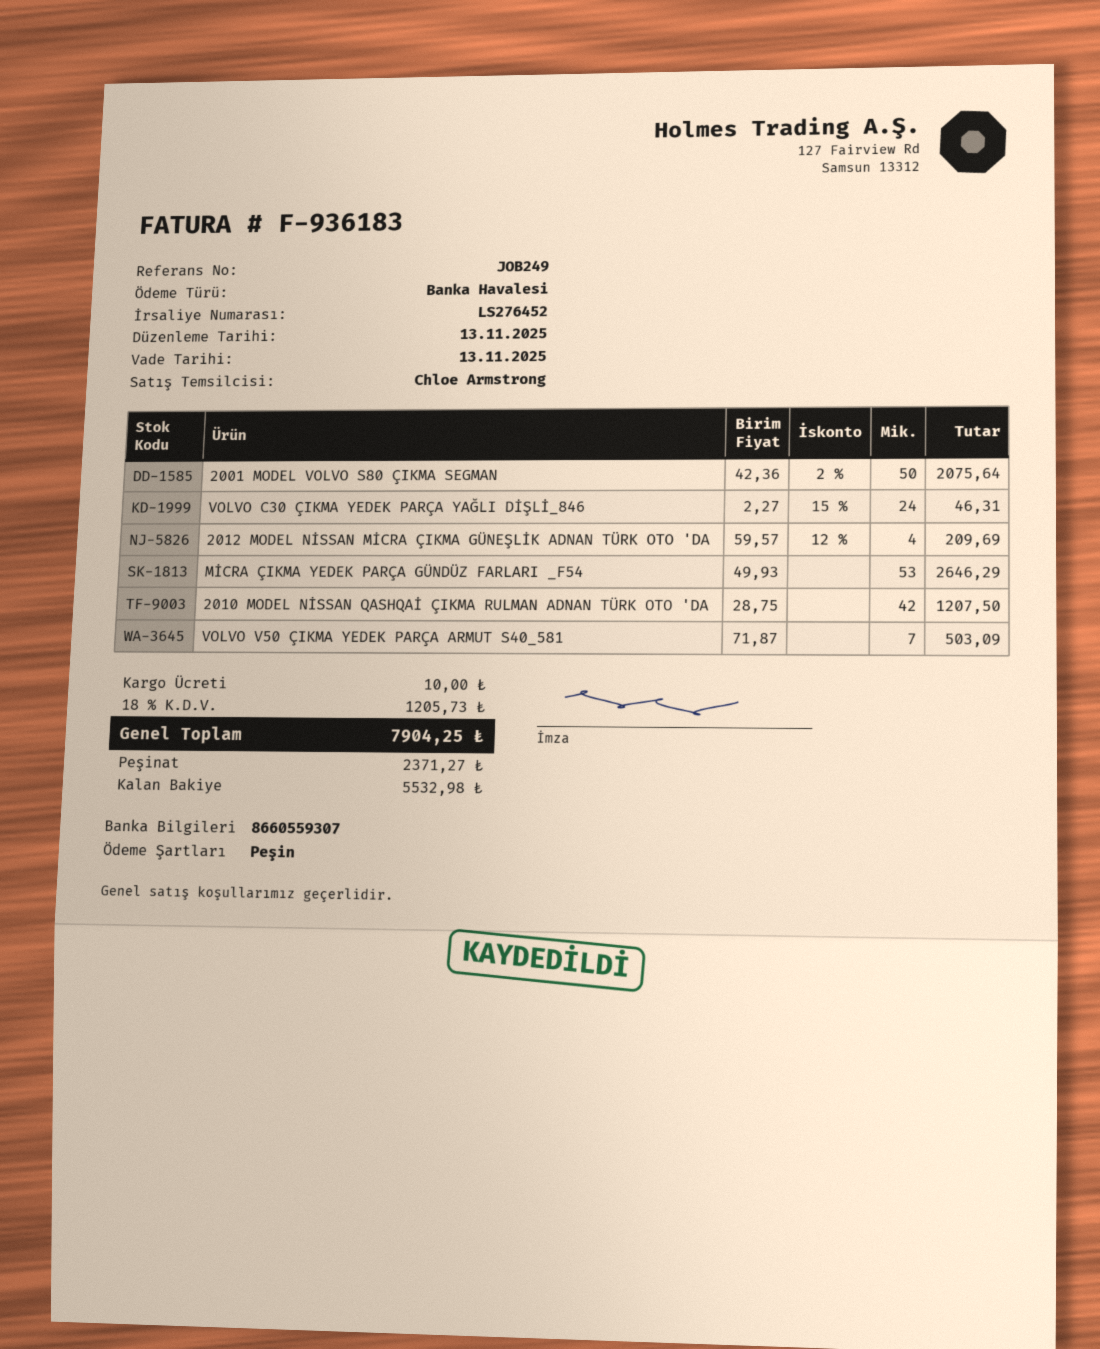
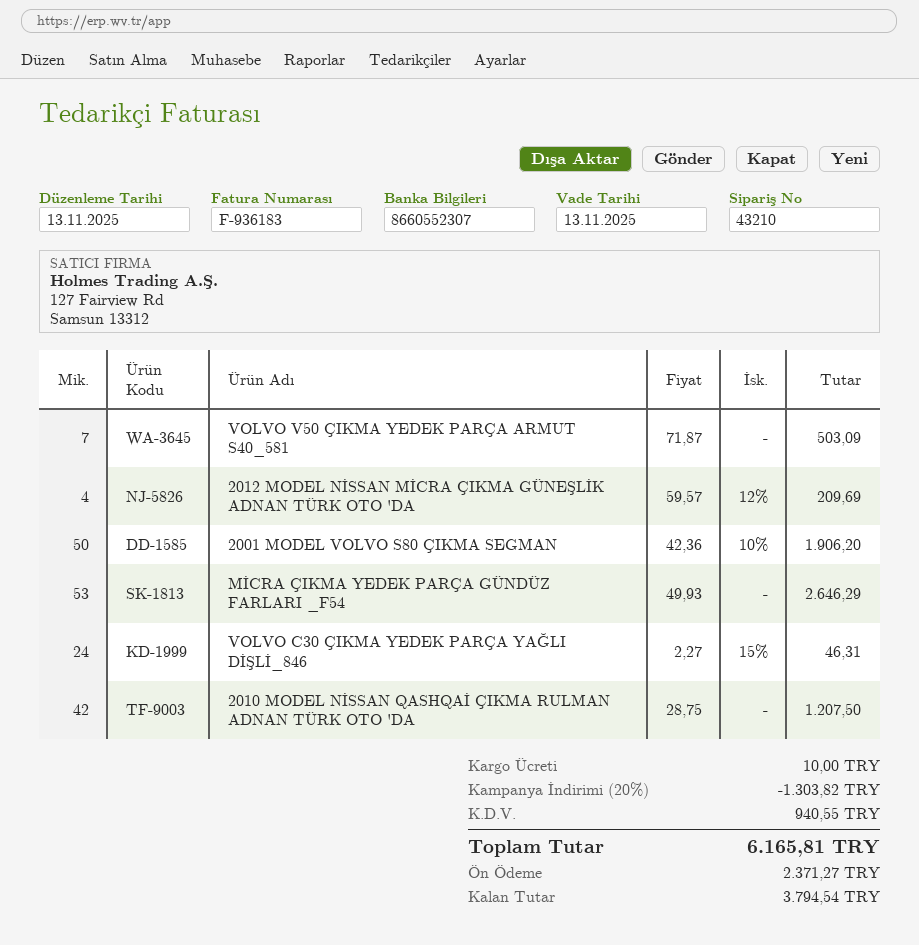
bank account: 8660559307 -> 8660552307
2001 MODEL VOLVO S80 ÇIKMA SEGMAN: 50 x 42.36 - 2% = 2075.64 -> 50 x 42.36 - 10% = 1906.20
discount: none -> 20% = 1303.82
tax: 1205.73 -> 940.55
total: 7904.25 -> 6165.81
balance: 5532.98 -> 3794.54

